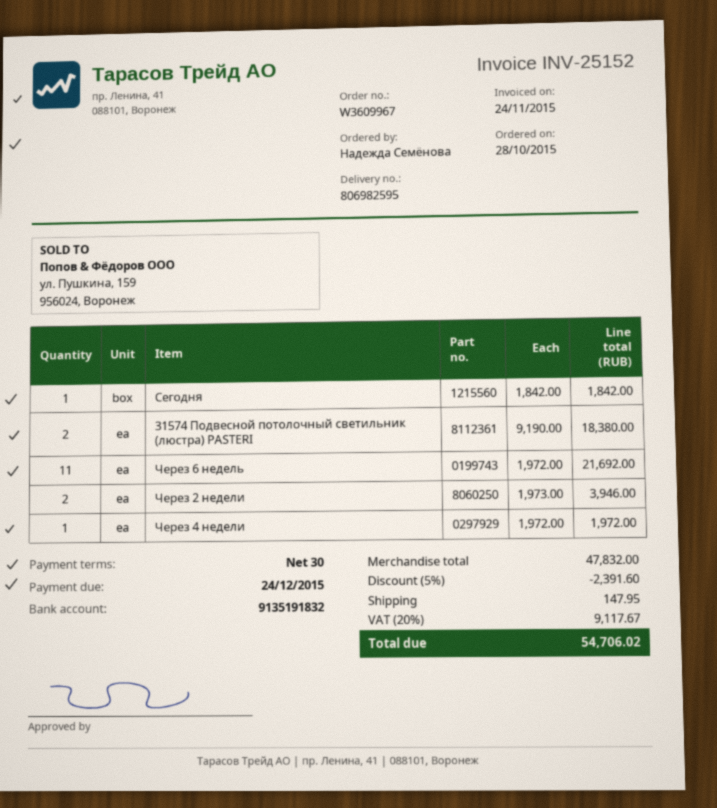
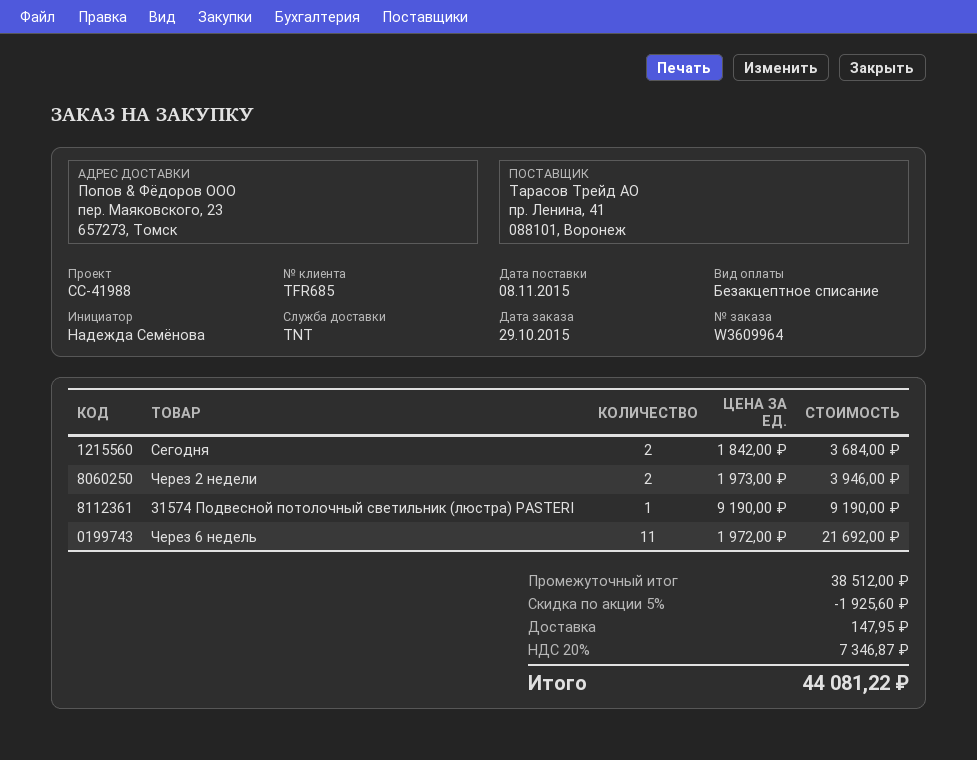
order number: W3609967 -> W3609964
order date: 2015-10-28 -> 2015-10-29
Сегодня: 1 x 1842.00 = 1842.00 -> 2 x 1842.00 = 3684.00
31574 Подвесной потолочный светильник (люстра) PASTERI: 2 x 9190.00 = 18380.00 -> 1 x 9190.00 = 9190.00
Через 4 недели: 1 x 1972.00 = 1972.00 -> none
subtotal: 47832.00 -> 38512.00
discount: 5% = 2391.60 -> 5% = 1925.60
tax: 20% = 9117.67 -> 20% = 7346.87
total: 54706.02 -> 44081.22

